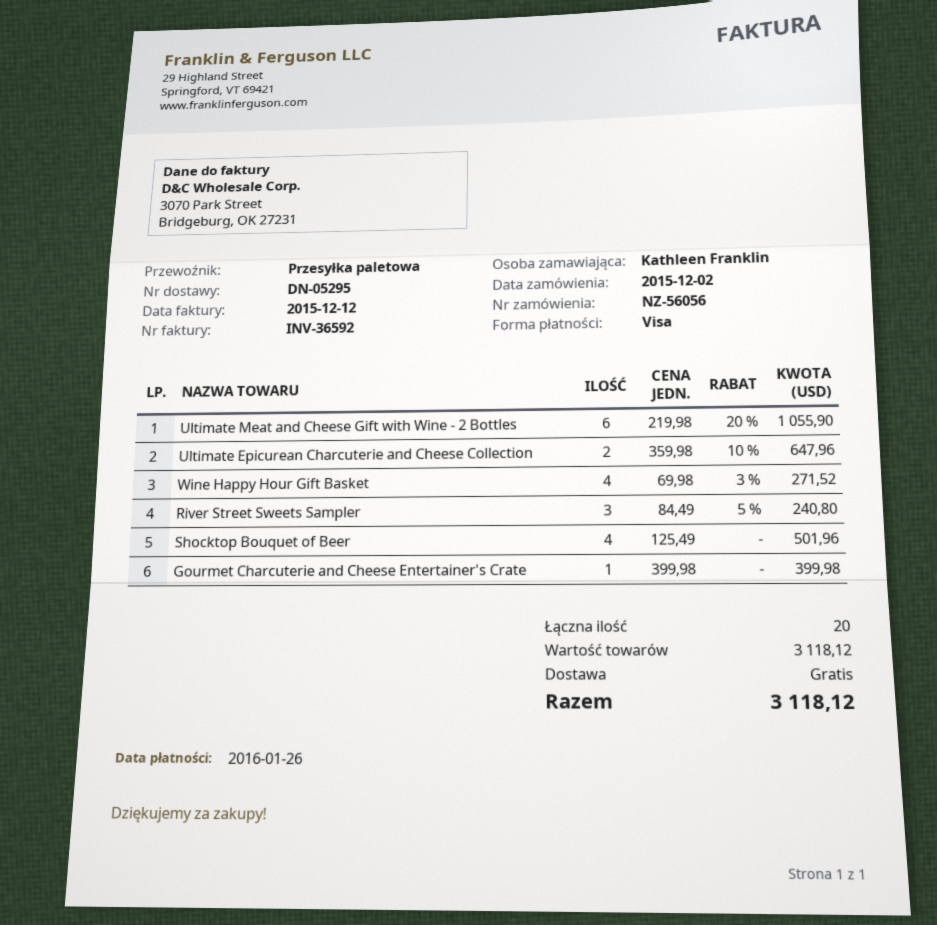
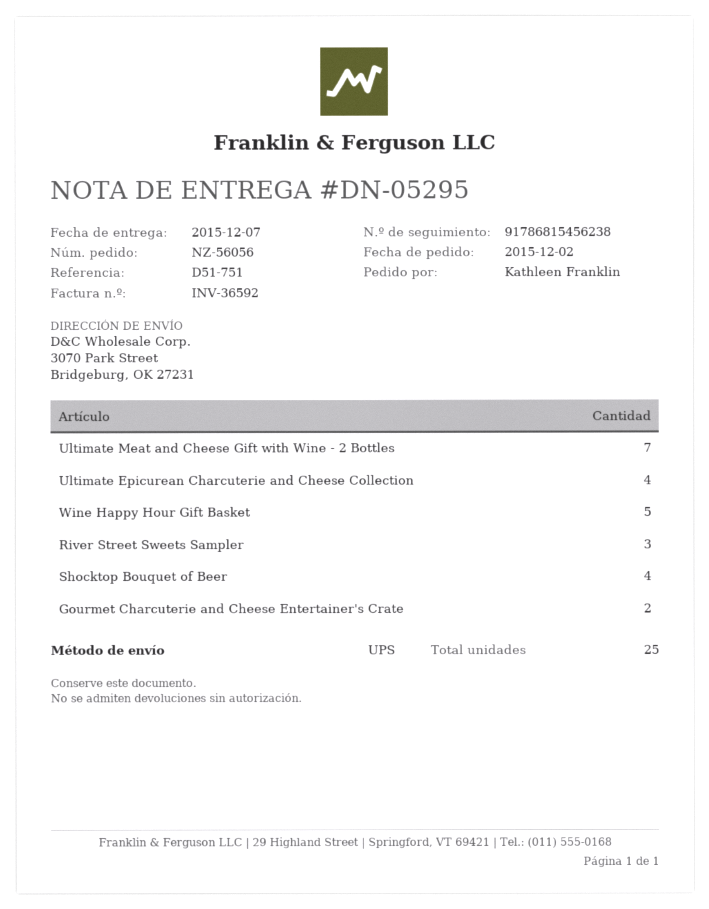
shipping method: pallet freight -> UPS
Ultimate Meat and Cheese Gift with Wine - 2 Bottles: 6 -> 7
Ultimate Epicurean Charcuterie and Cheese Collection: 2 -> 4
Wine Happy Hour Gift Basket: 4 -> 5
Gourmet Charcuterie and Cheese Entertainer's Crate: 1 -> 2
total quantity: 20 -> 25

